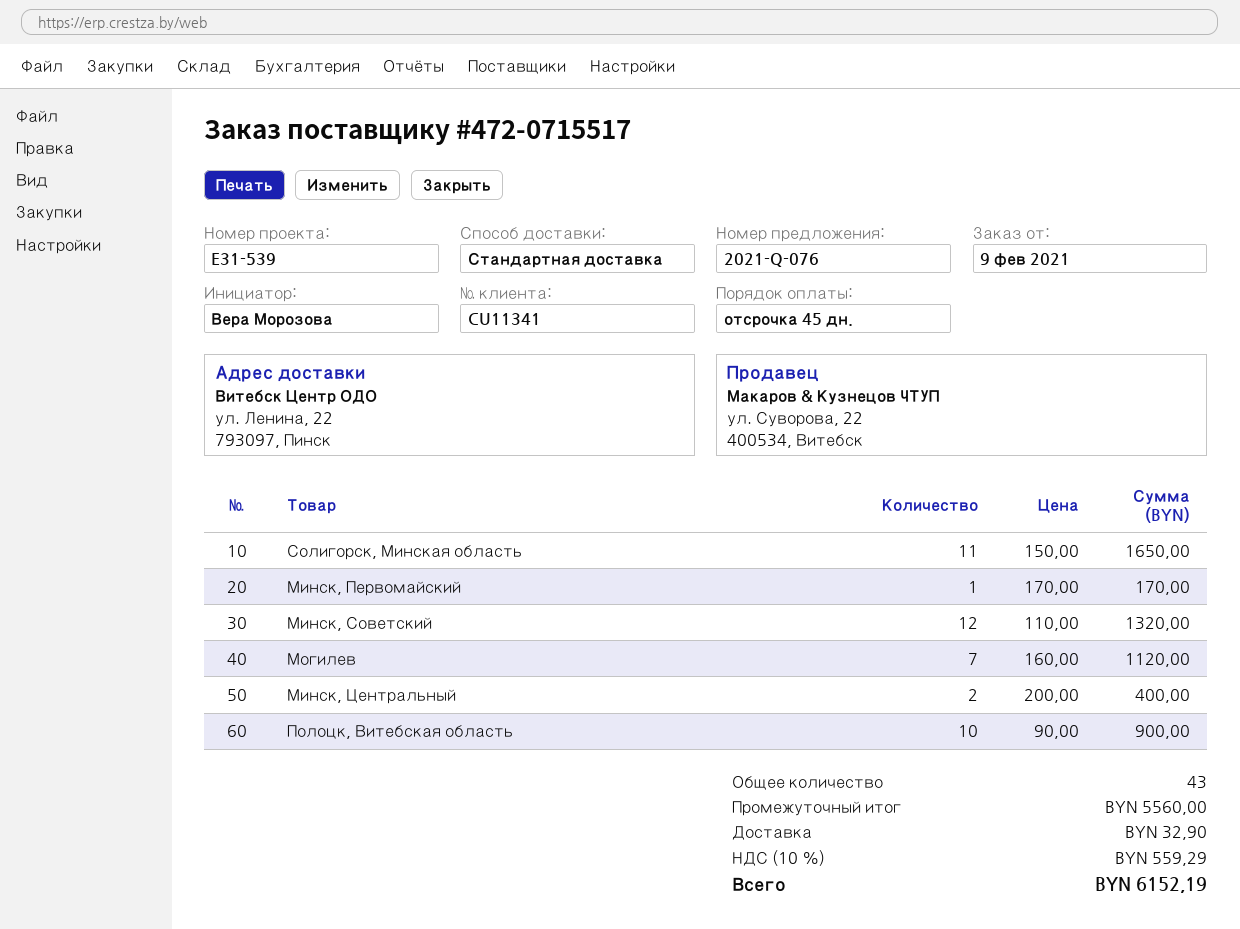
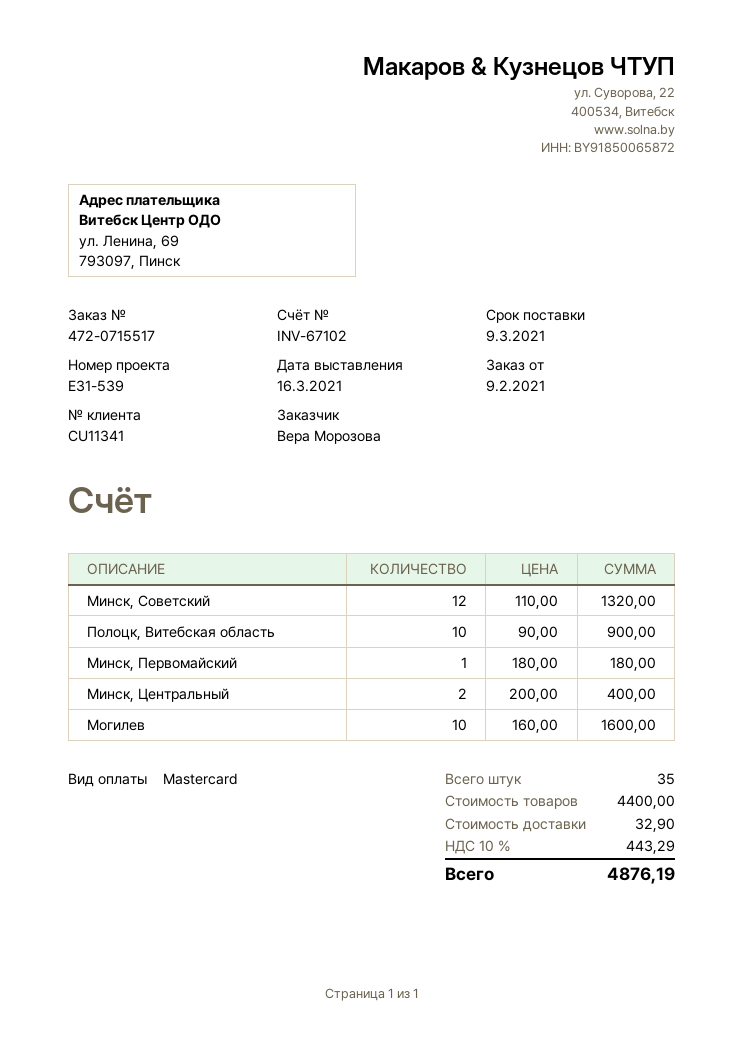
Солигорск, Минская область: 11 x 150.00 = 1650.00 -> none
Минск, Первомайский: 1 x 170.00 = 170.00 -> 1 x 180.00 = 180.00
Могилев: 7 x 160.00 = 1120.00 -> 10 x 160.00 = 1600.00
total quantity: 43 -> 35
subtotal: 5560.00 -> 4400.00
tax: 10% = 559.29 -> 10% = 443.29
total: 6152.19 -> 4876.19

